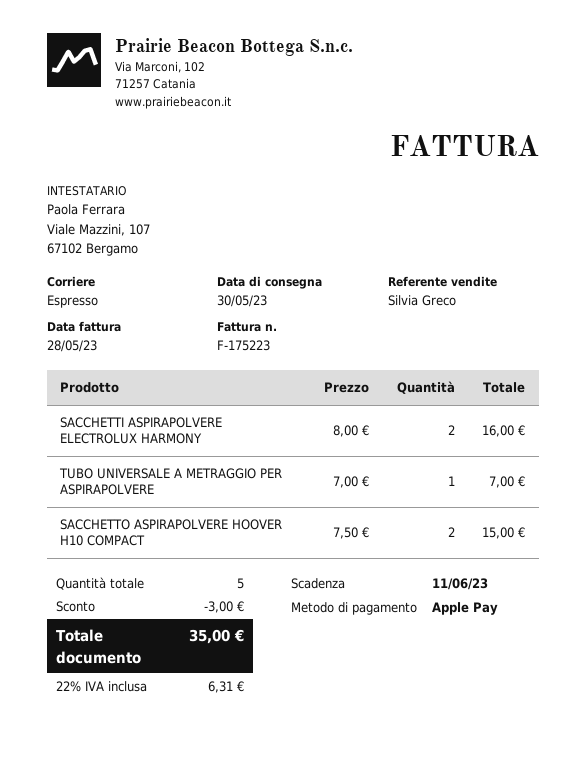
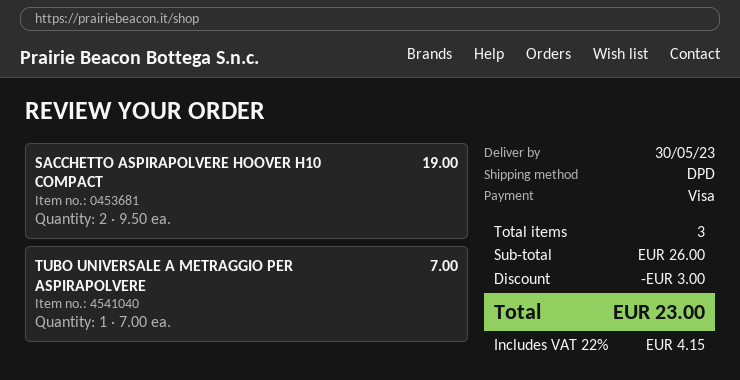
payment method: Apple Pay -> Visa
shipping method: express -> DPD
SACCHETTI ASPIRAPOLVERE ELECTROLUX HARMONY: 2 x 8.00 = 16.00 -> none
SACCHETTO ASPIRAPOLVERE HOOVER H10 COMPACT: 2 x 7.50 = 15.00 -> 2 x 9.50 = 19.00
total quantity: 5 -> 3
tax: 22% = 6.31 -> 22% = 4.15
total: 35.00 -> 23.00

